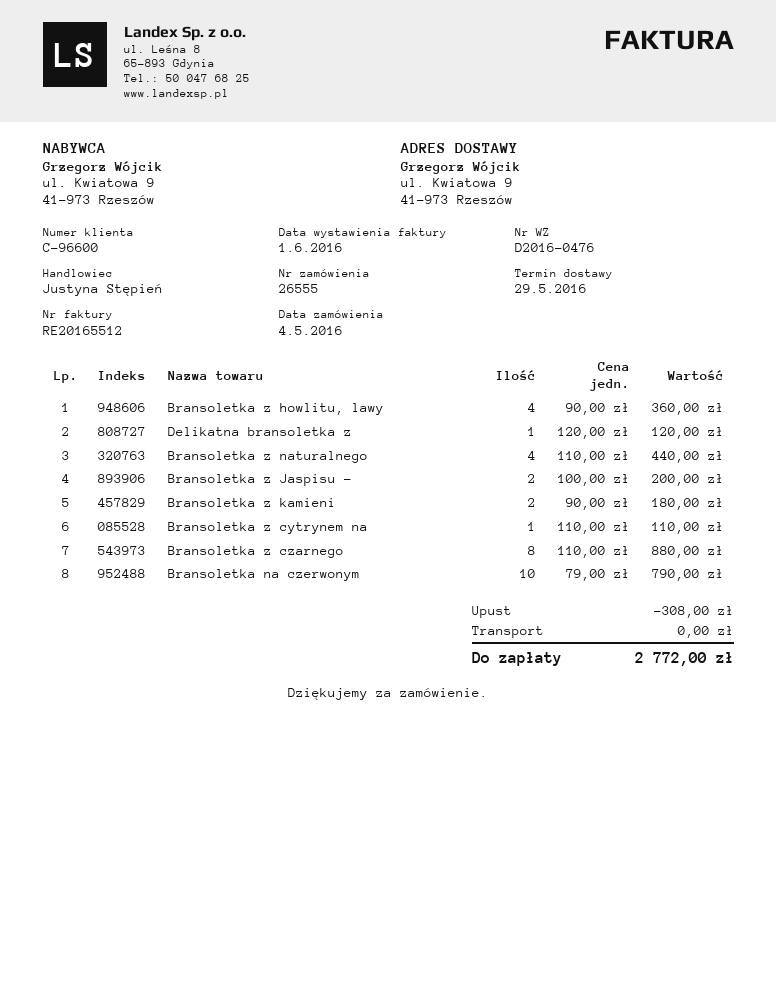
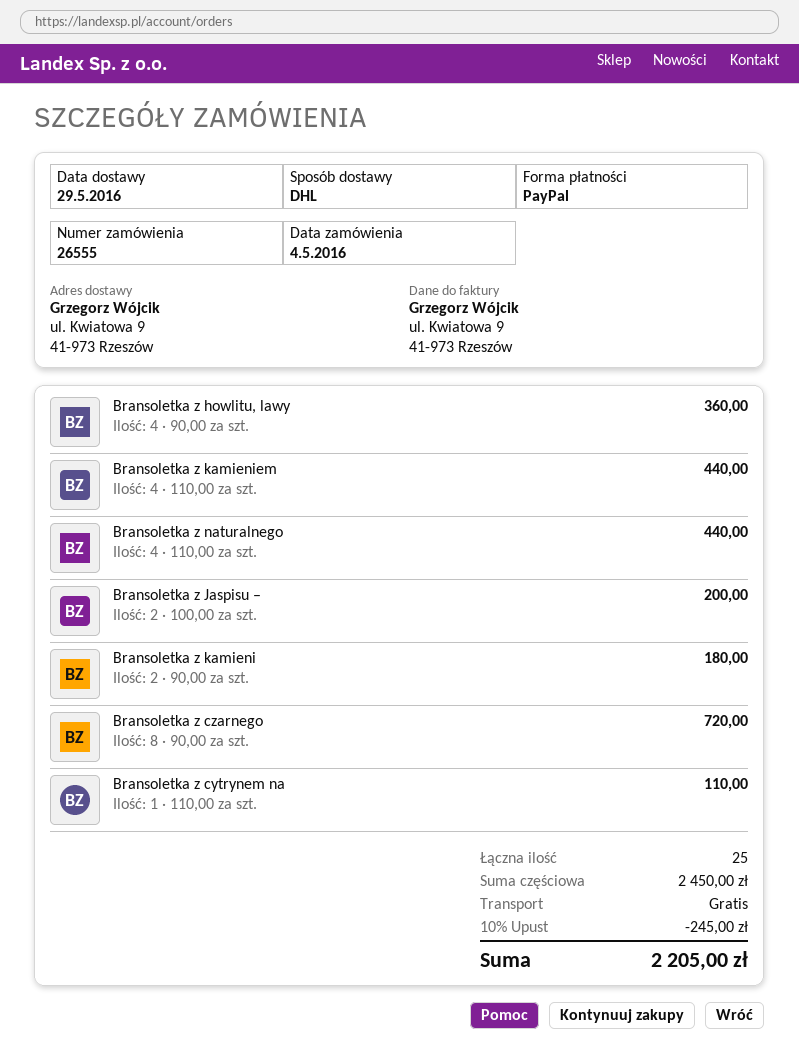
Delikatna bransoletka z: 1 x 120.00 = 120.00 -> none
Bransoletka z czarnego: 8 x 110.00 = 880.00 -> 8 x 90.00 = 720.00
Bransoletka na czerwonym: 10 x 79.00 = 790.00 -> none
Bransoletka z kamieniem: none -> 4 x 110.00 = 440.00
discount: 308.00 -> 245.00
total: 2772.00 -> 2205.00

